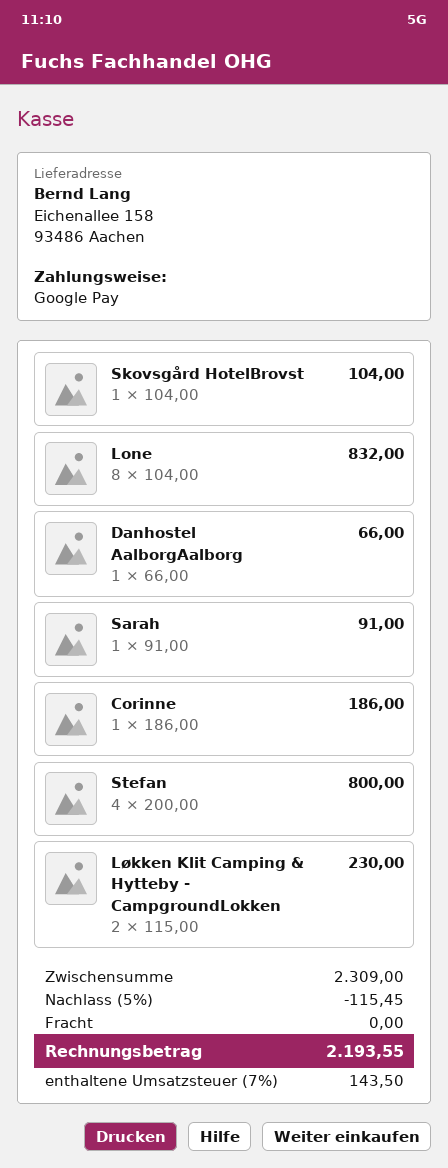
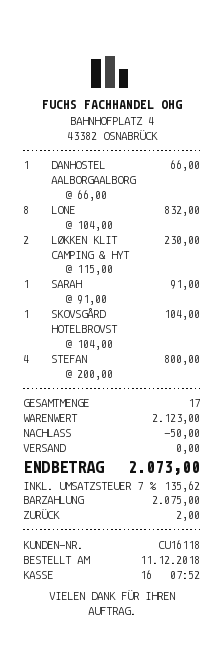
payment method: Google Pay -> cash
Corinne: 1 x 186.00 = 186.00 -> none
subtotal: 2309.00 -> 2123.00
discount: 115.45 -> 50.00
tax: 7% = 143.50 -> 7% = 135.62
total: 2193.55 -> 2073.00

